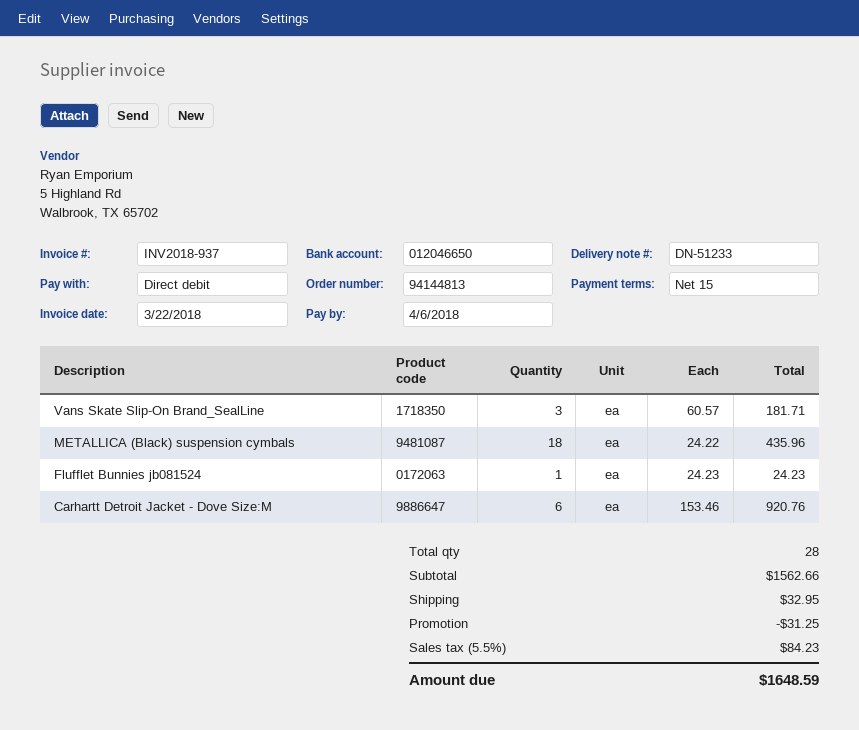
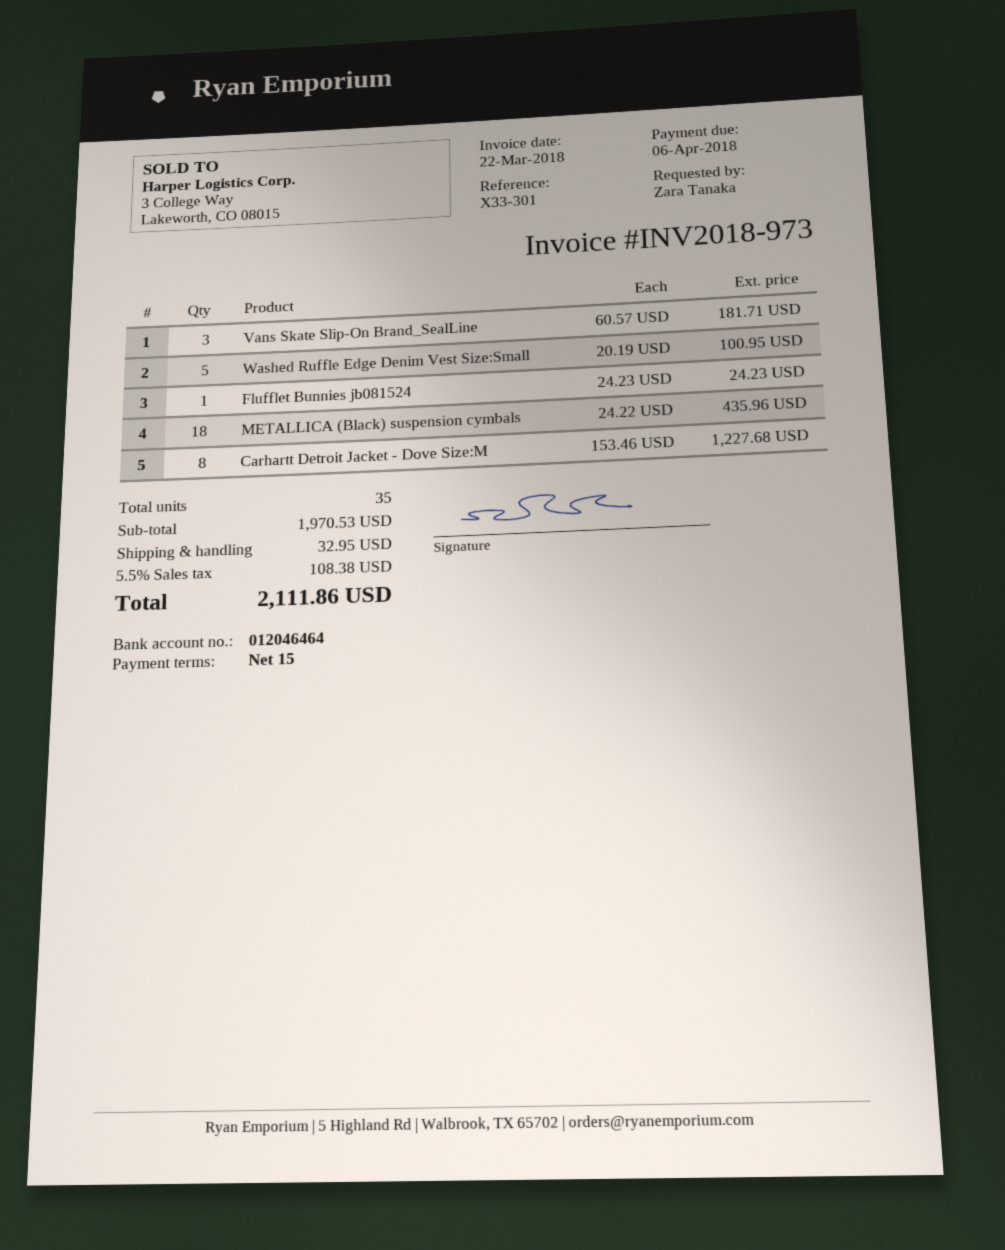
invoice number: INV2018-937 -> INV2018-973
bank account: 012046650 -> 012046464
Carhartt Detroit Jacket - Dove Size:M: 6 x 153.46 = 920.76 -> 8 x 153.46 = 1227.68
Washed Ruffle Edge Denim Vest Size:Small: none -> 5 x 20.19 = 100.95
total quantity: 28 -> 35
subtotal: 1562.66 -> 1970.53
discount: 31.25 -> none
tax: 5.5% = 84.23 -> 5.5% = 108.38
total: 1648.59 -> 2111.86

